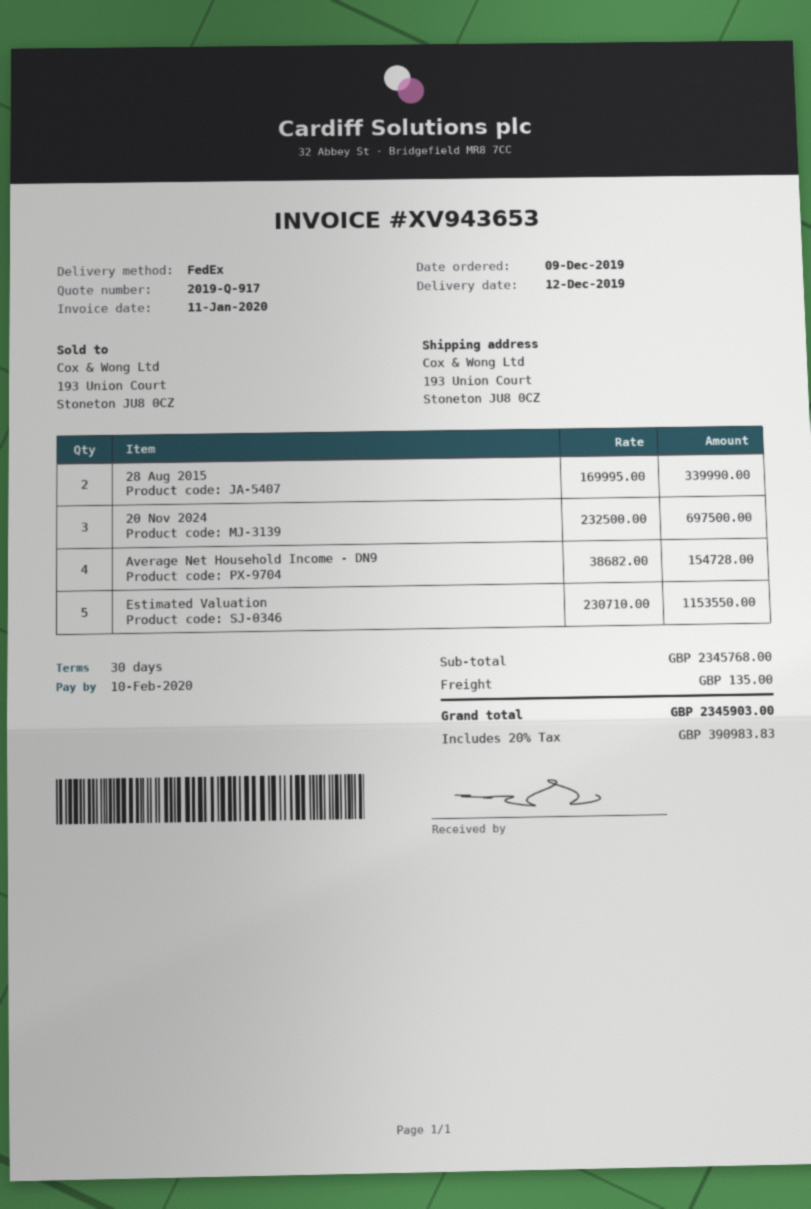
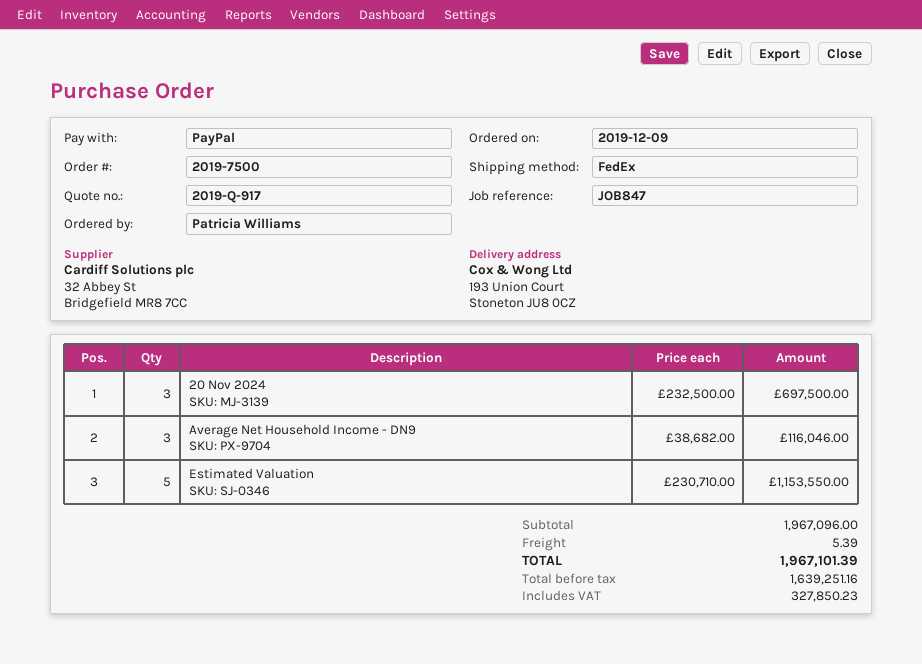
28 Aug 2015: 2 x 169995.00 = 339990.00 -> none
Average Net Household Income - DN9: 4 x 38682.00 = 154728.00 -> 3 x 38682.00 = 116046.00
subtotal: 2345768.00 -> 1967096.00
shipping: 135.00 -> 5.39
tax: 390983.83 -> 327850.23
total: 2345903.00 -> 1967101.39

